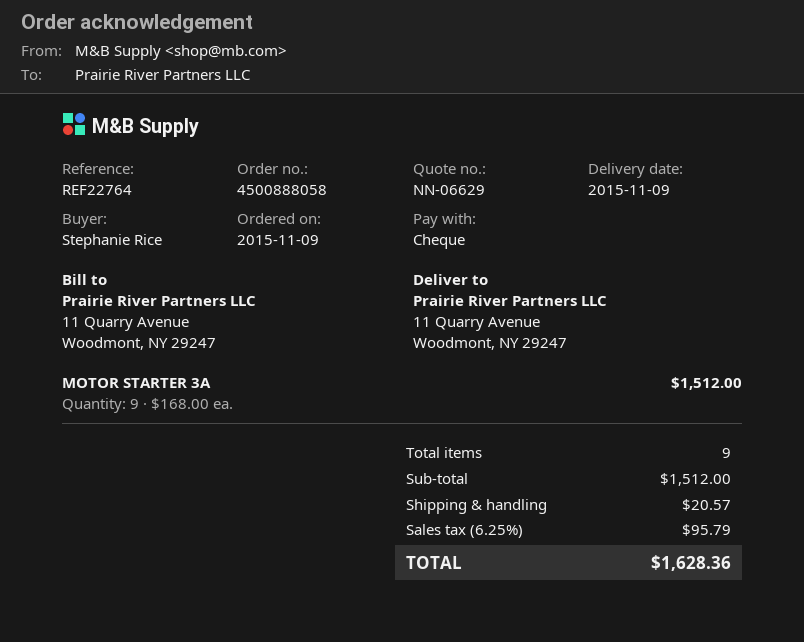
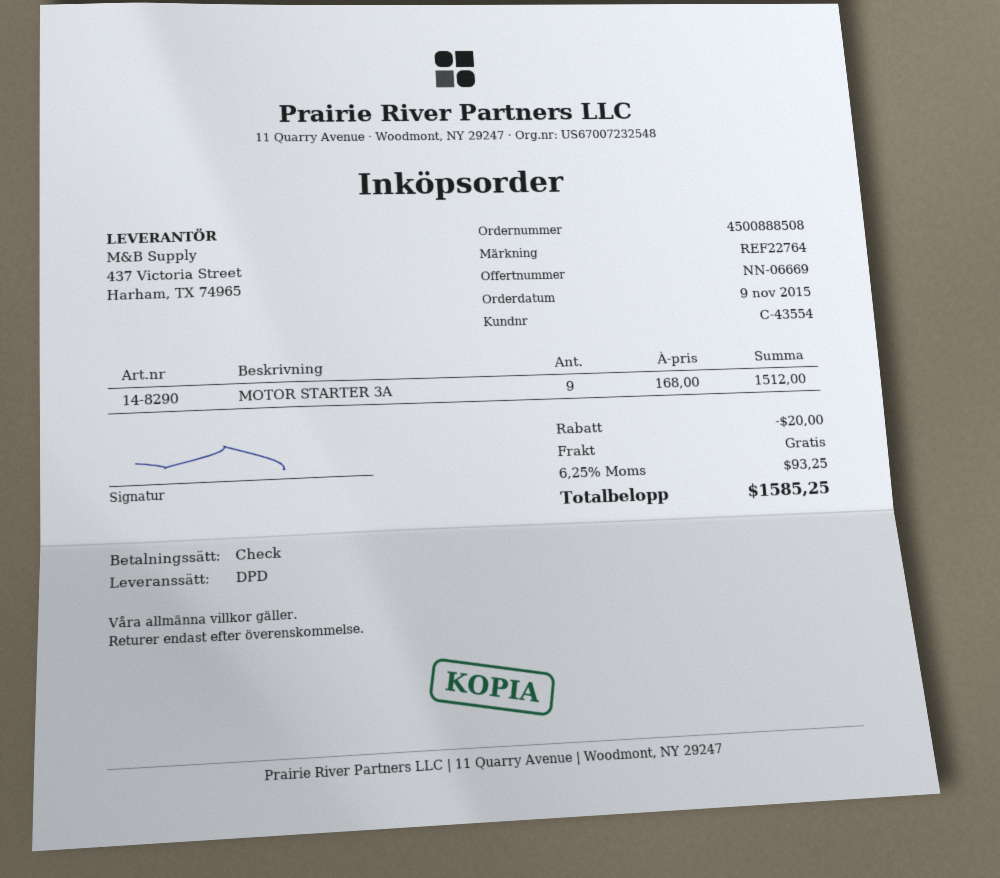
quote number: NN-06629 -> NN-06669
order number: 4500888058 -> 4500888508
discount: none -> 20.00
shipping: 20.57 -> 0.00
tax: 6.25% = 95.79 -> 6.25% = 93.25
total: 1628.36 -> 1585.25

